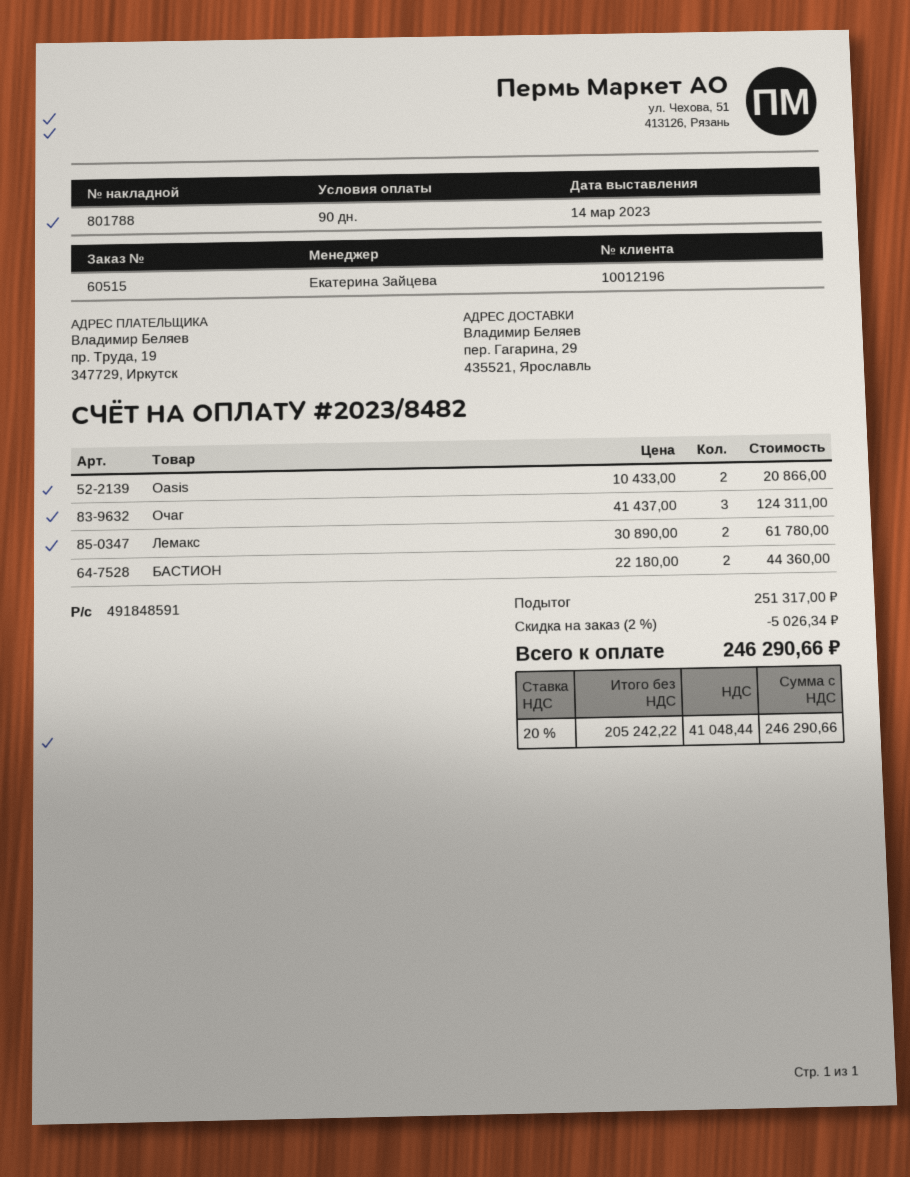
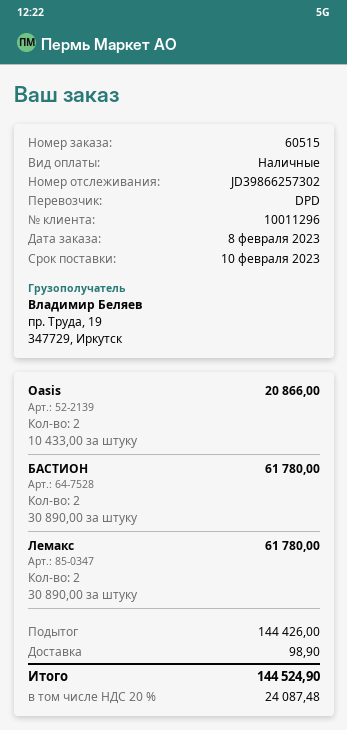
customer number: 10012196 -> 10011296
ship to: пер. Гагарина, 29, 435521, Ярославль -> пр. Труда, 19, 347729, Иркутск
Очаг: 3 x 41437.00 = 124311.00 -> none
БАСТИОН: 2 x 22180.00 = 44360.00 -> 2 x 30890.00 = 61780.00
subtotal: 251317.00 -> 144426.00
discount: 2% = 5026.34 -> none
shipping: none -> 98.90
tax: 20% = 41048.44 -> 20% = 24087.48
total: 246290.66 -> 144524.90

